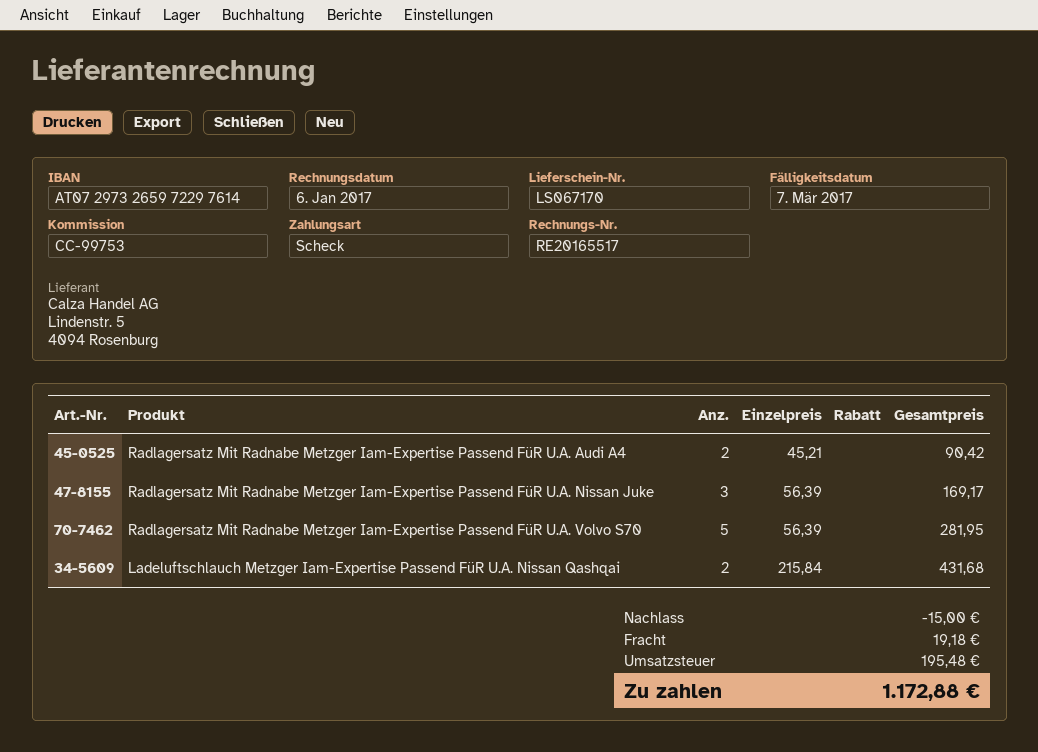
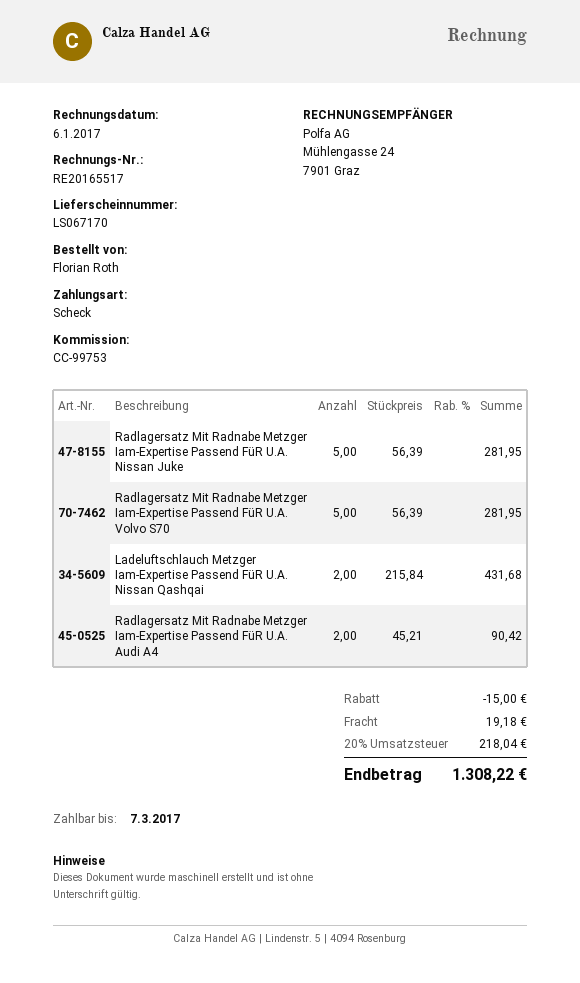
Radlagersatz Mit Radnabe Metzger Iam-Expertise Passend FüR U.A. Nissan Juke: 3 x 56.39 = 169.17 -> 5 x 56.39 = 281.95
tax: 195.48 -> 218.04
total: 1172.88 -> 1308.22

